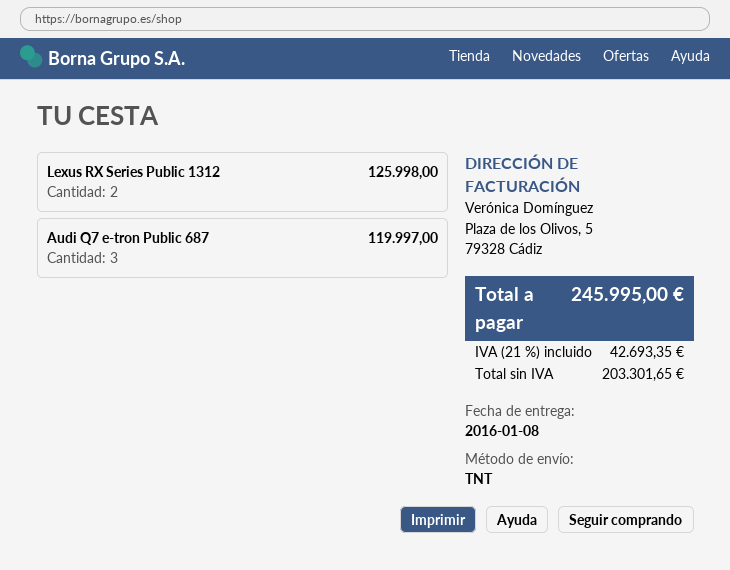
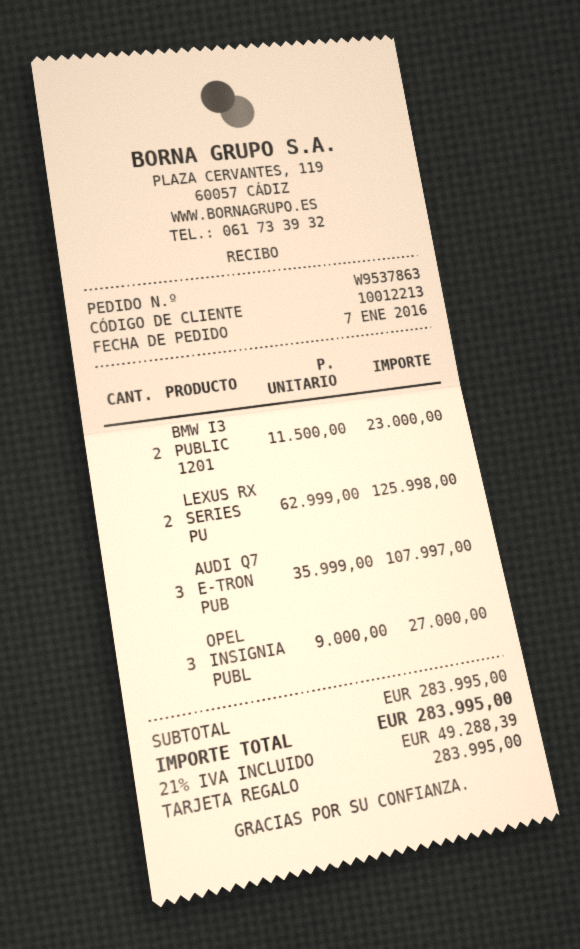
Audi Q7 e-tron Public 687: 3 for 119997.00 -> 3 for 107997.00
BMW I3 PUBLIC 1201: none -> 2 for 23000.00
OPEL INSIGNIA PUBL: none -> 3 for 27000.00
tax: 21% = 42693.35 -> 21% = 49288.39
total: 245995.00 -> 283995.00

